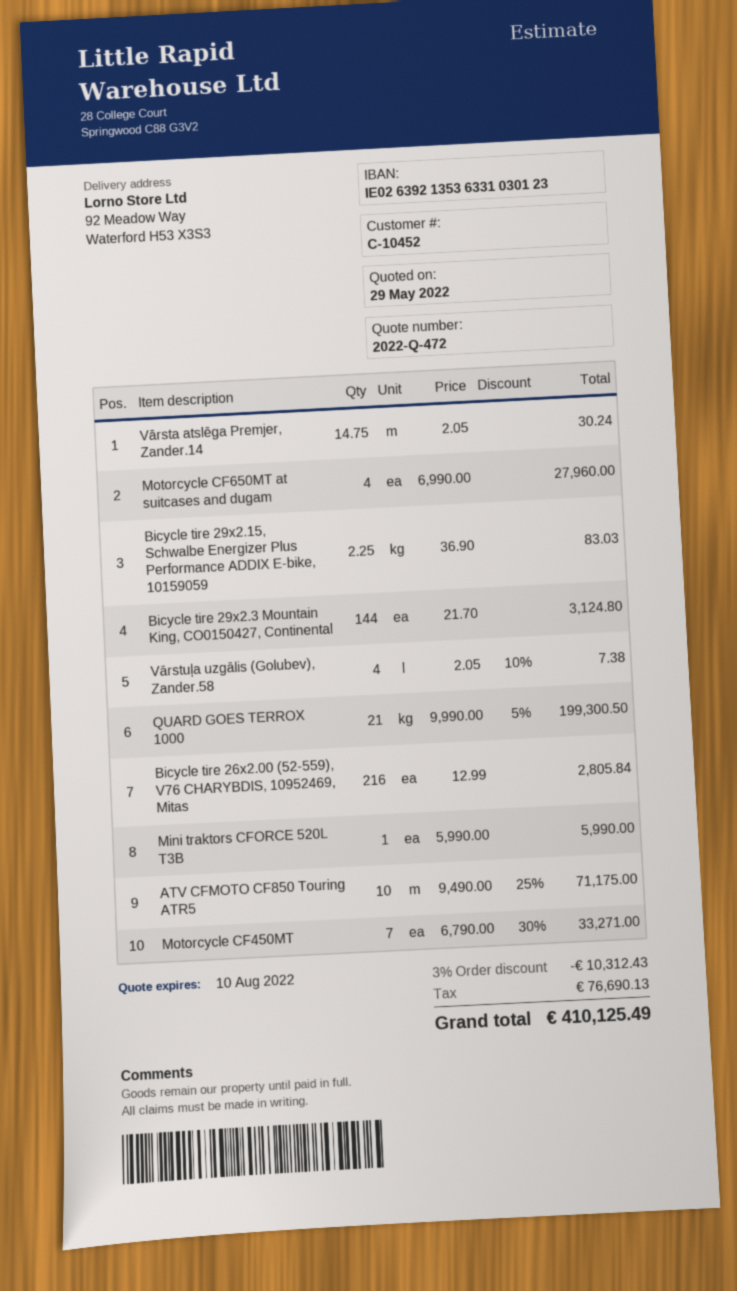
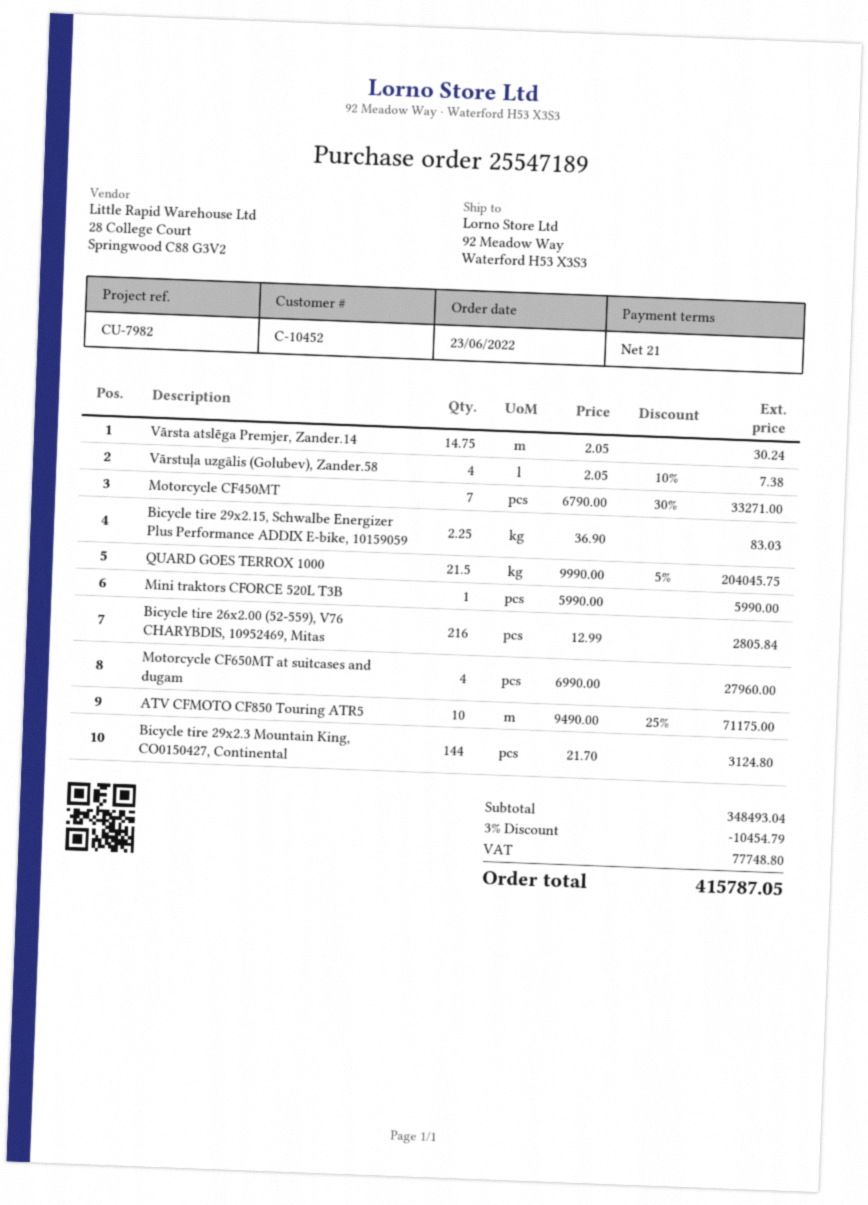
QUARD GOES TERROX 1000: 21 x 9990.00 - 5% = 199300.50 -> 21.5 x 9990.00 - 5% = 204045.75
discount: 3% = 10312.43 -> 3% = 10454.79
tax: 76690.13 -> 77748.80
total: 410125.49 -> 415787.05

